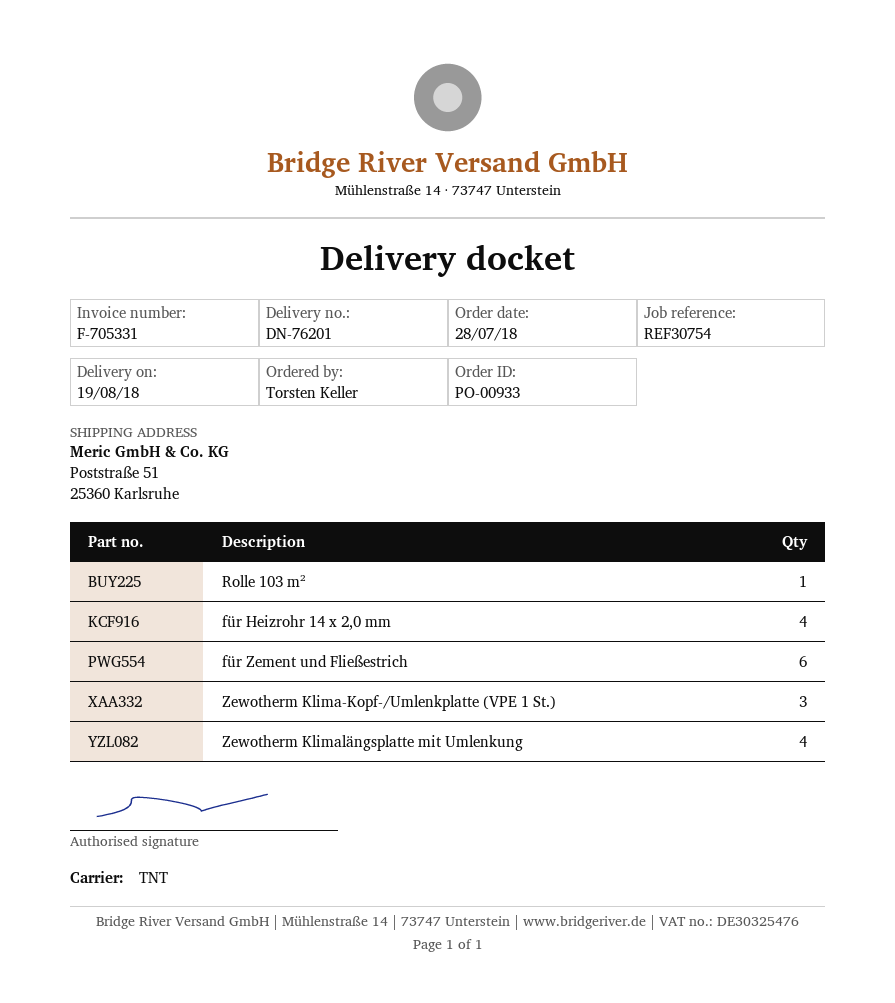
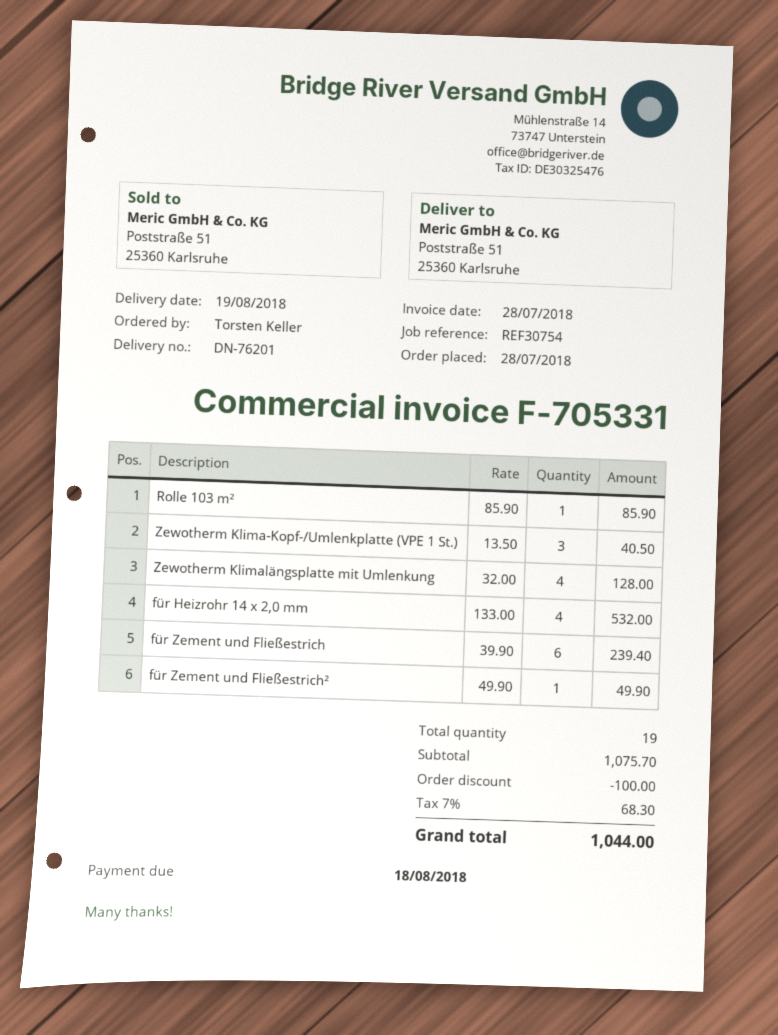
für Zement und Fließestrich²: none -> 1

